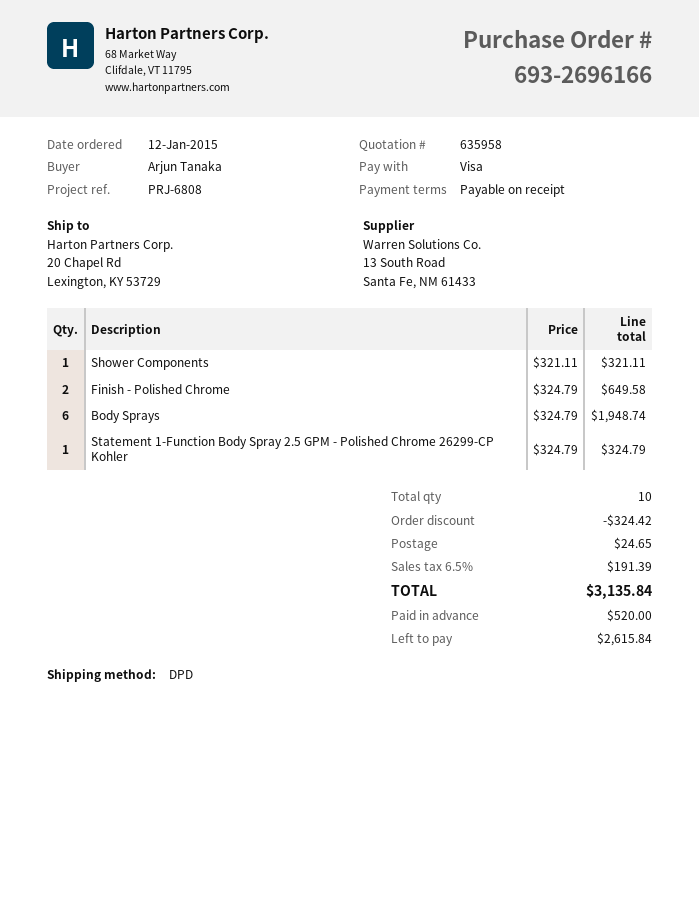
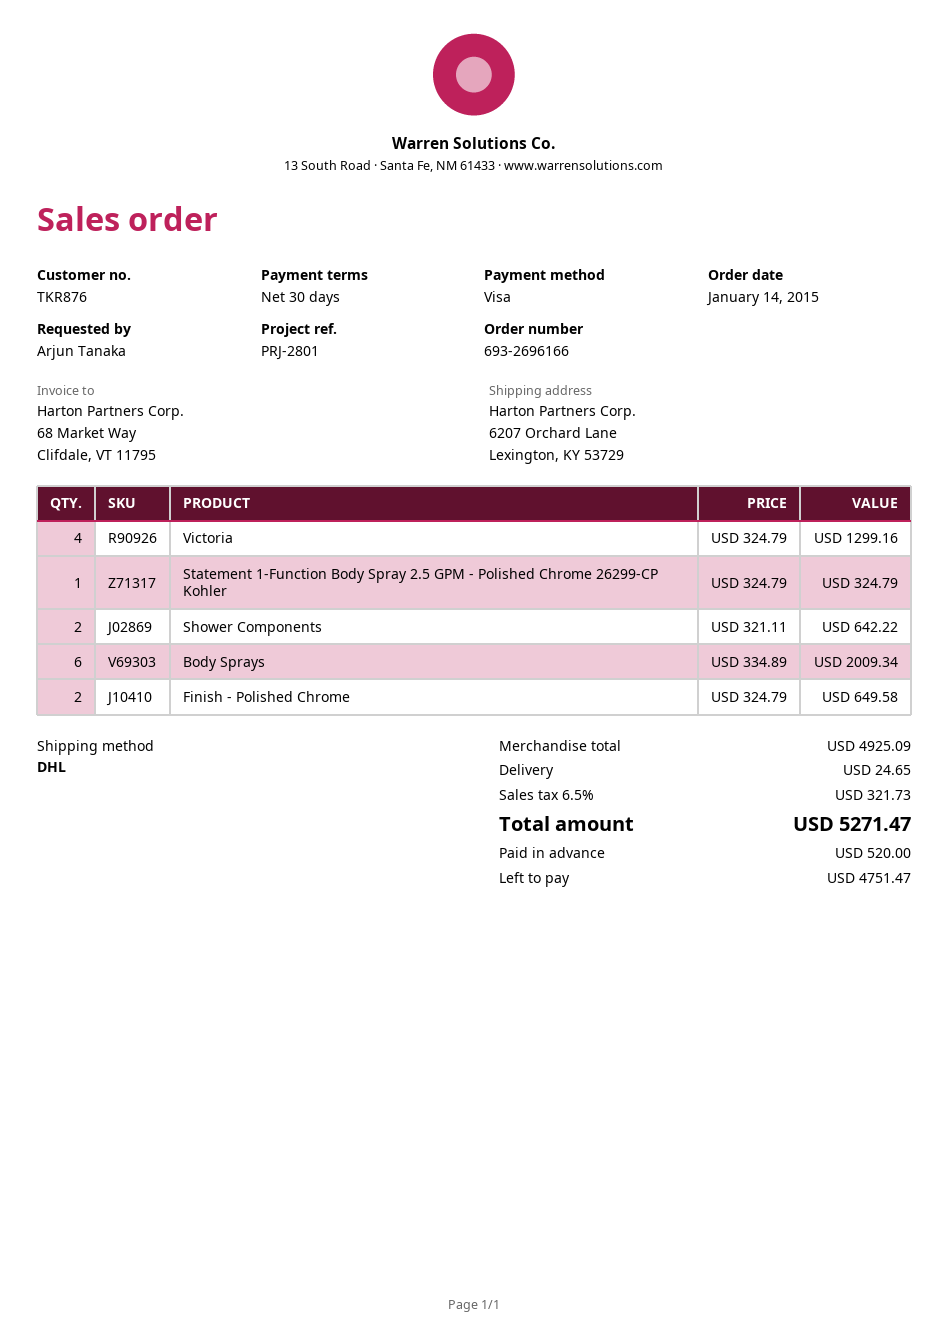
order date: 2015-01-12 -> 2015-01-14
payment terms: on receipt -> 30 days
reference: PRJ-6808 -> PRJ-2801
shipping method: DPD -> DHL
ship to: 20 Chapel Rd, Lexington, KY 53729 -> 6207 Orchard Lane, Lexington, KY 53729
Shower Components: 1 x 321.11 = 321.11 -> 2 x 321.11 = 642.22
Body Sprays: 6 x 324.79 = 1948.74 -> 6 x 334.89 = 2009.34
Victoria: none -> 4 x 324.79 = 1299.16
discount: 324.42 -> none
tax: 6.5% = 191.39 -> 6.5% = 321.73
total: 3135.84 -> 5271.47
balance: 2615.84 -> 4751.47

